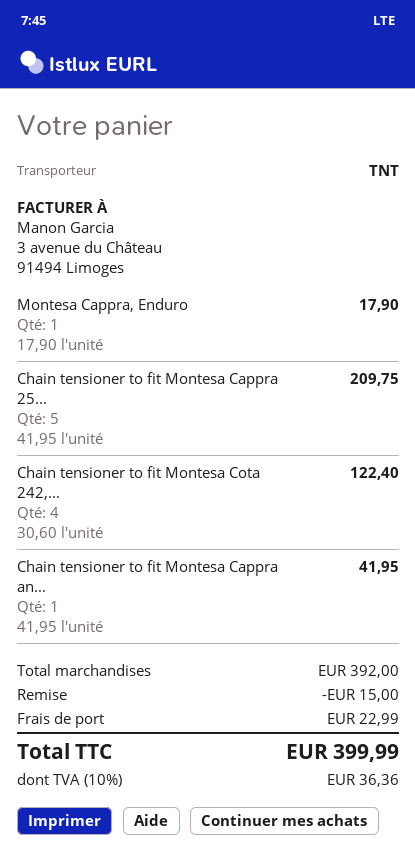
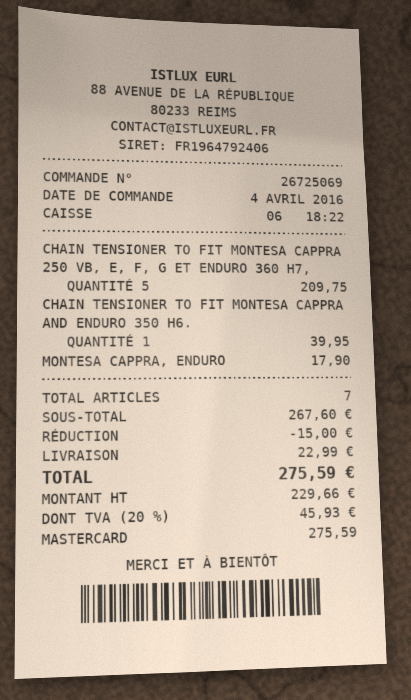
Chain tensioner to fit Montesa Cota 242,...: 4 for 122.40 -> none
Chain tensioner to fit Montesa Cappra an...: 1 for 41.95 -> 1 for 39.95
subtotal: 392.00 -> 267.60
tax: 10% = 36.36 -> 20% = 45.93
total: 399.99 -> 275.59

